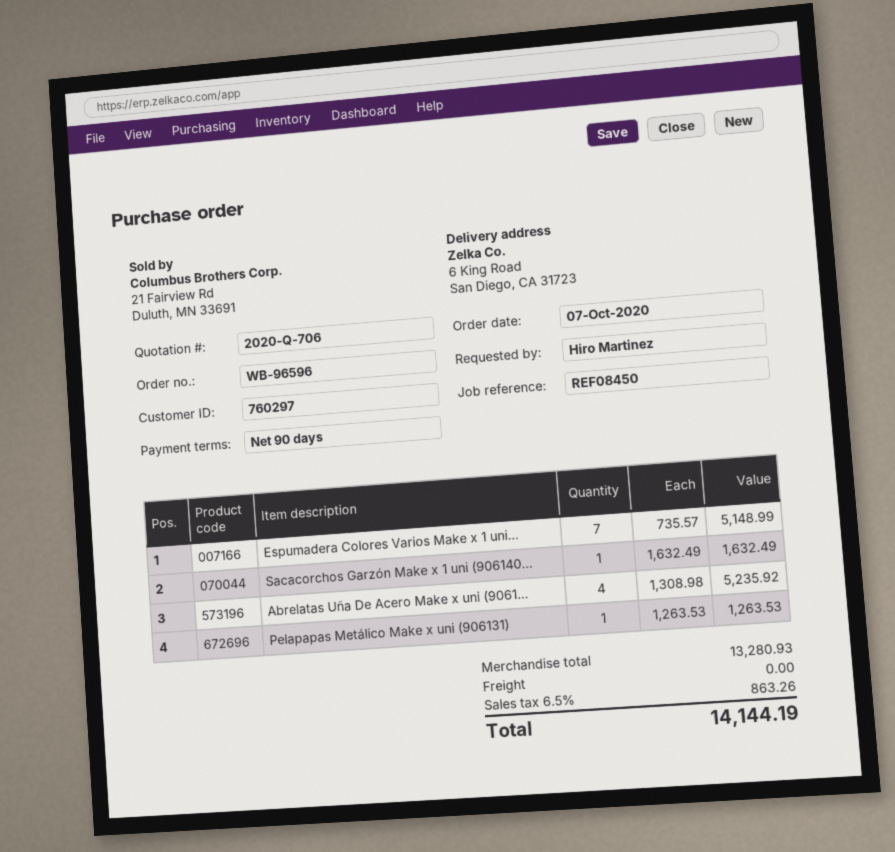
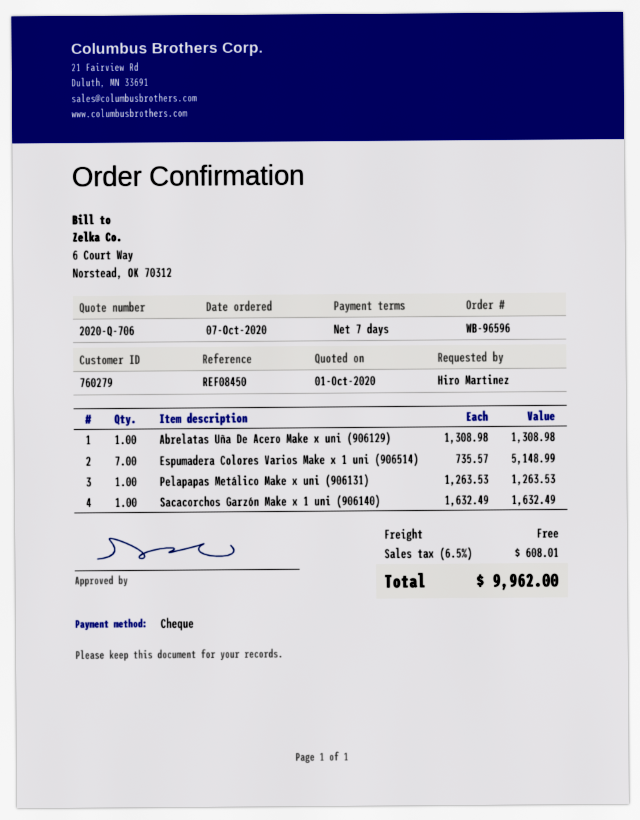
payment terms: 90 days -> 7 days
customer number: 760297 -> 760279
Abrelatas Uña De Acero Make x uni (9061...: 4 x 1308.98 = 5235.92 -> 1 x 1308.98 = 1308.98
tax: 6.5% = 863.26 -> 6.5% = 608.01
total: 14144.19 -> 9962.00

